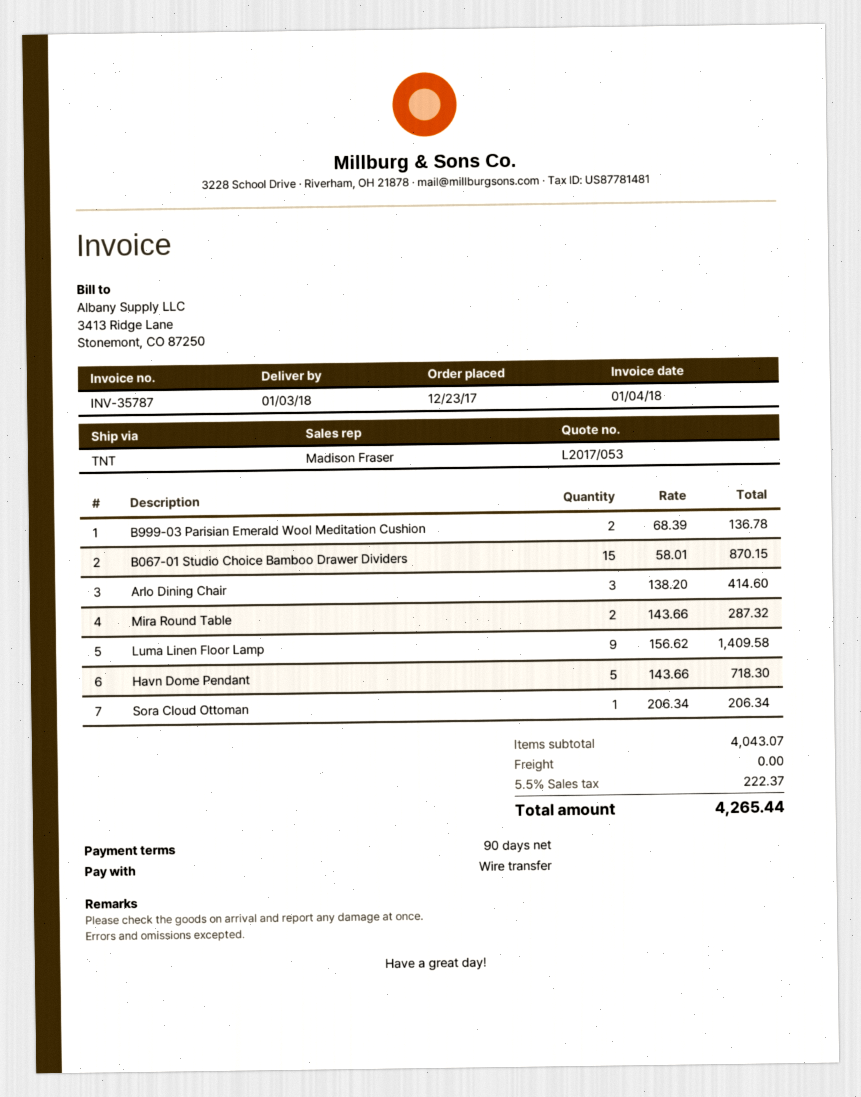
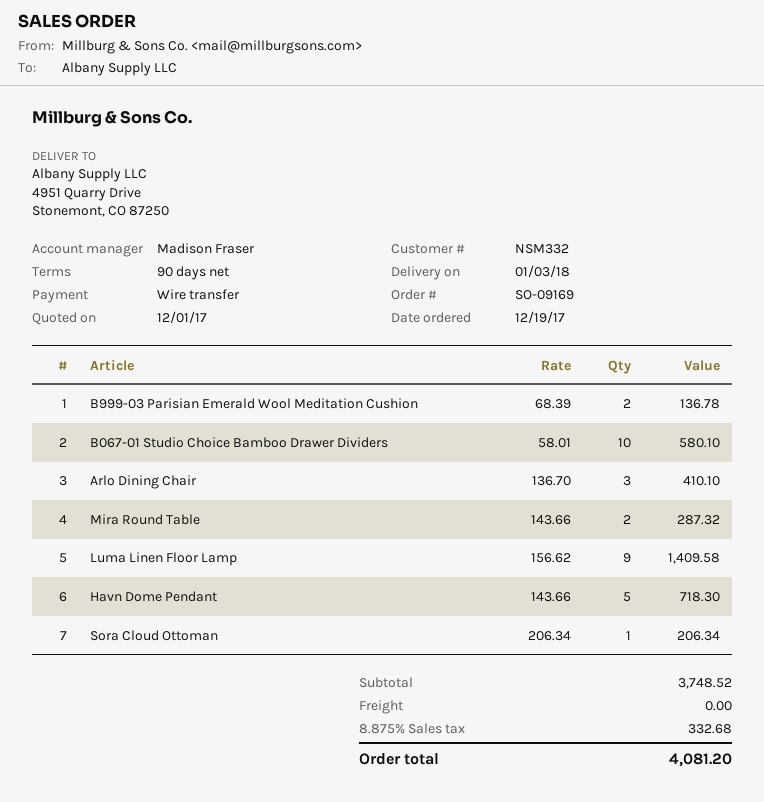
order date: 2017-12-23 -> 2017-12-19
B067-01 Studio Choice Bamboo Drawer Dividers: 15 x 58.01 = 870.15 -> 10 x 58.01 = 580.10
Arlo Dining Chair: 3 x 138.20 = 414.60 -> 3 x 136.70 = 410.10
subtotal: 4043.07 -> 3748.52
tax: 5.5% = 222.37 -> 8.875% = 332.68
total: 4265.44 -> 4081.20

